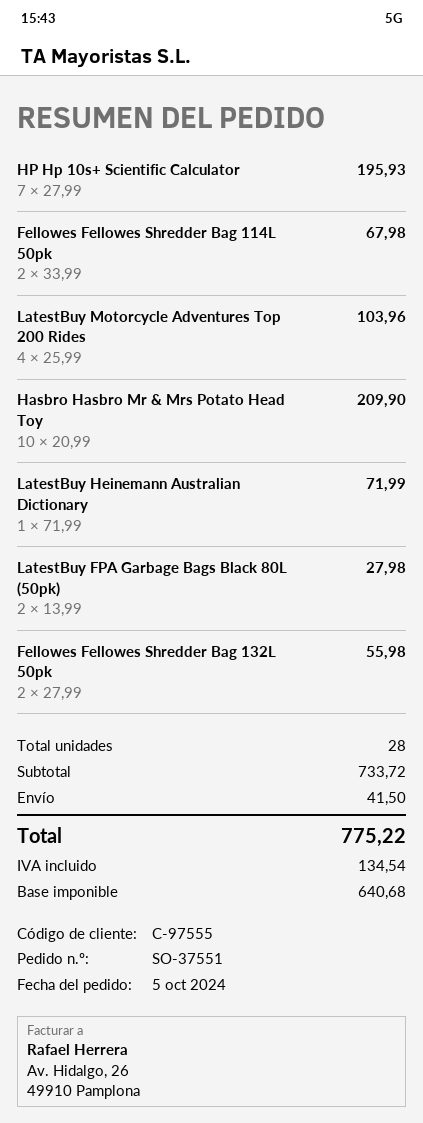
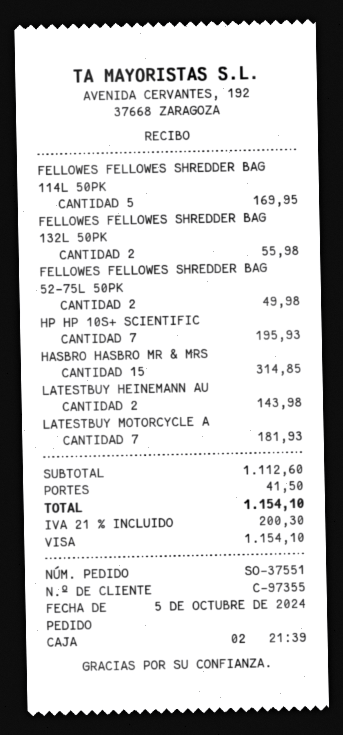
customer number: C-97555 -> C-97355
Fellowes Fellowes Shredder Bag 114L 50pk: 2 for 67.98 -> 5 for 169.95
LatestBuy Motorcycle Adventures Top 200 Rides: 4 for 103.96 -> 7 for 181.93
Hasbro Hasbro Mr & Mrs Potato Head Toy: 10 for 209.90 -> 15 for 314.85
LatestBuy Heinemann Australian Dictionary: 1 for 71.99 -> 2 for 143.98
LatestBuy FPA Garbage Bags Black 80L (50pk): 2 for 27.98 -> none
FELLOWES FELLOWES SHREDDER BAG 52-75L 50PK: none -> 2 for 49.98
subtotal: 733.72 -> 1112.60
tax: 134.54 -> 200.30
total: 775.22 -> 1154.10

